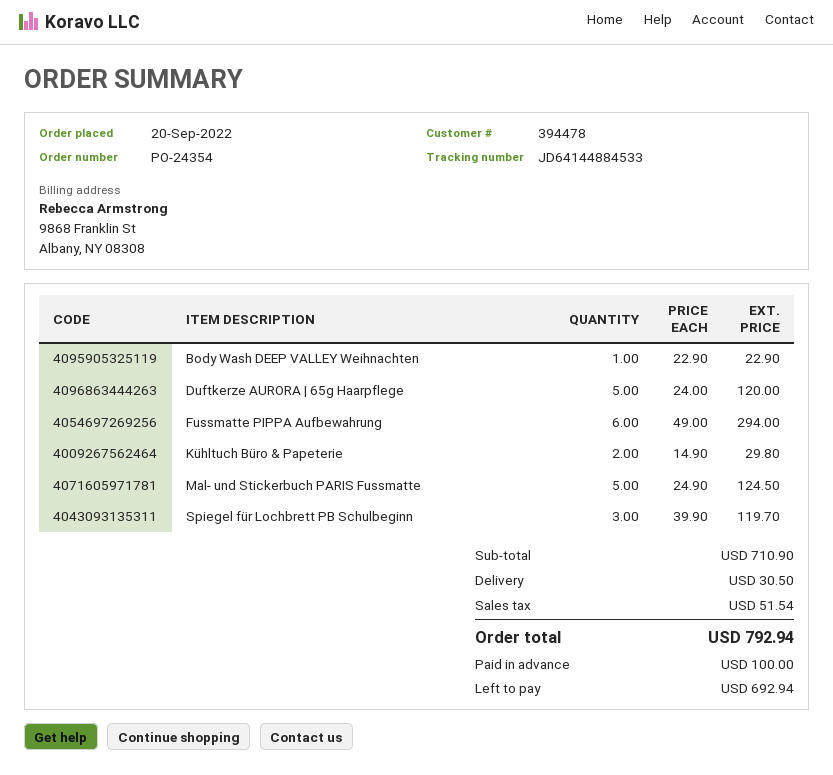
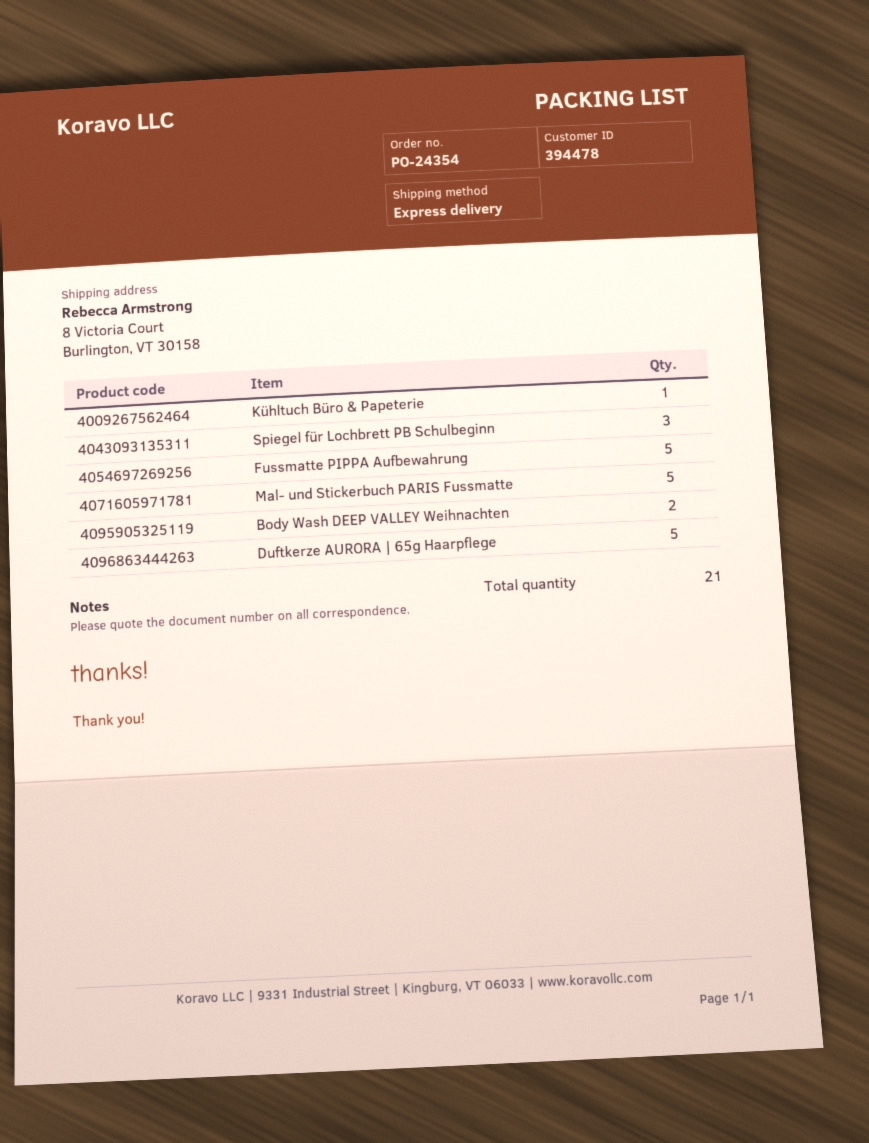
Body Wash DEEP VALLEY Weihnachten: 1 -> 2
Fussmatte PIPPA Aufbewahrung: 6 -> 5
Kühltuch Büro & Papeterie: 2 -> 1

